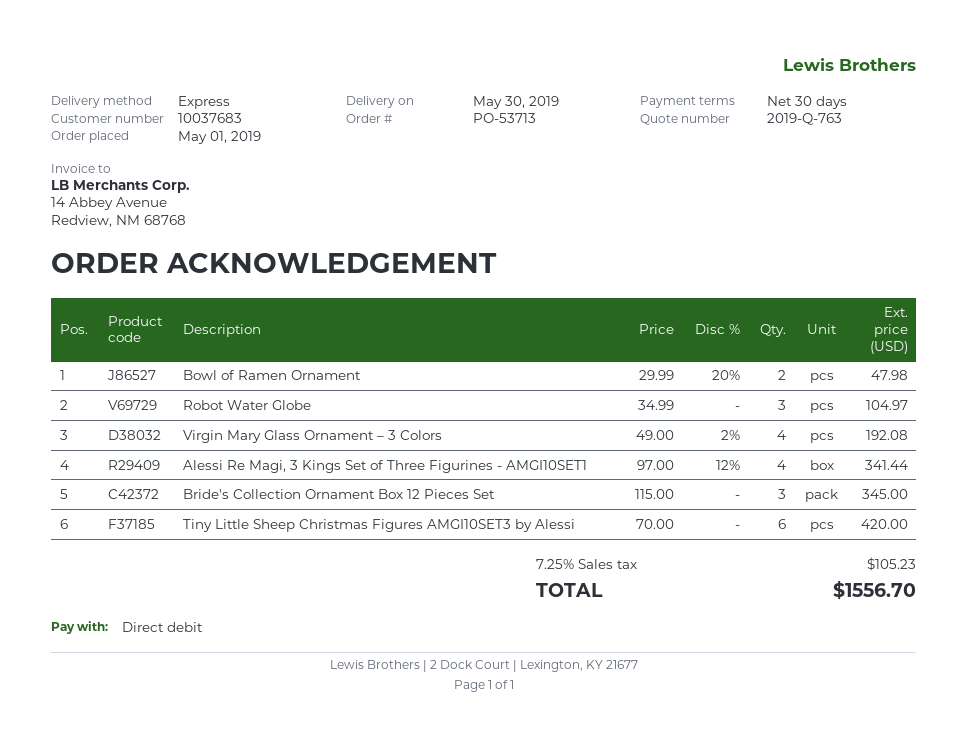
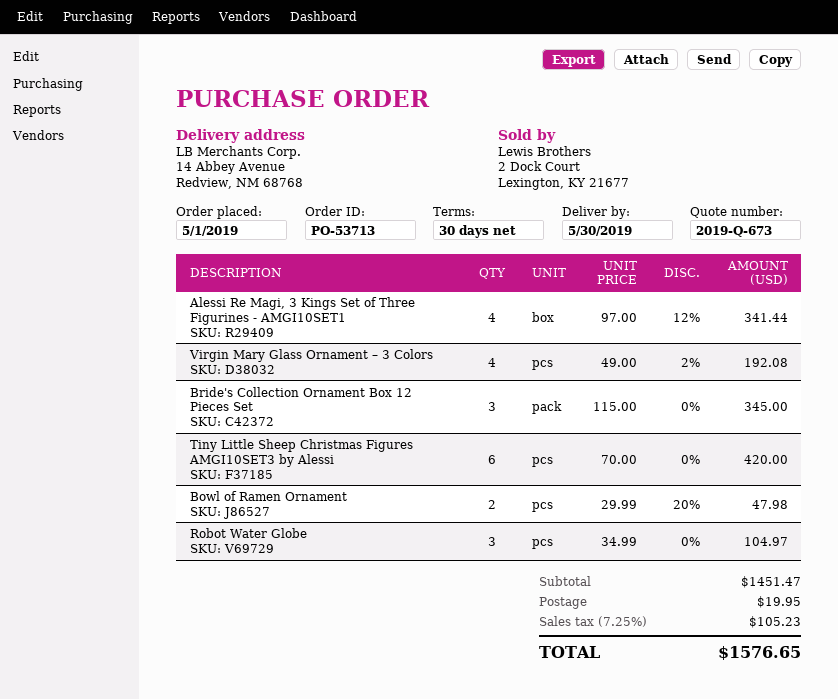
quote number: 2019-Q-763 -> 2019-Q-673
shipping: none -> 19.95
total: 1556.70 -> 1576.65

